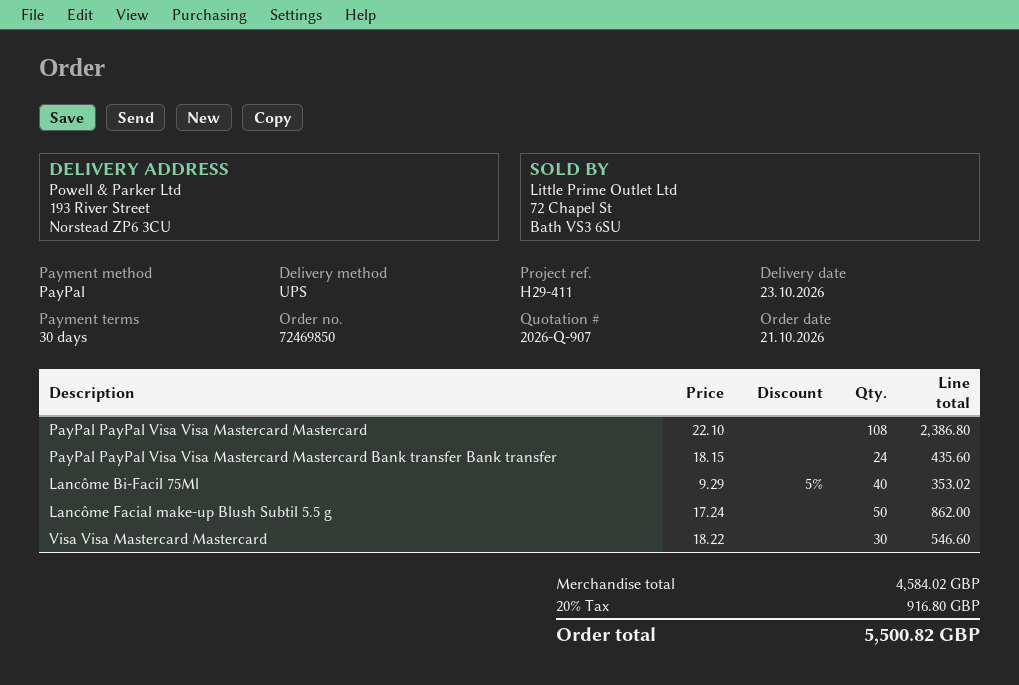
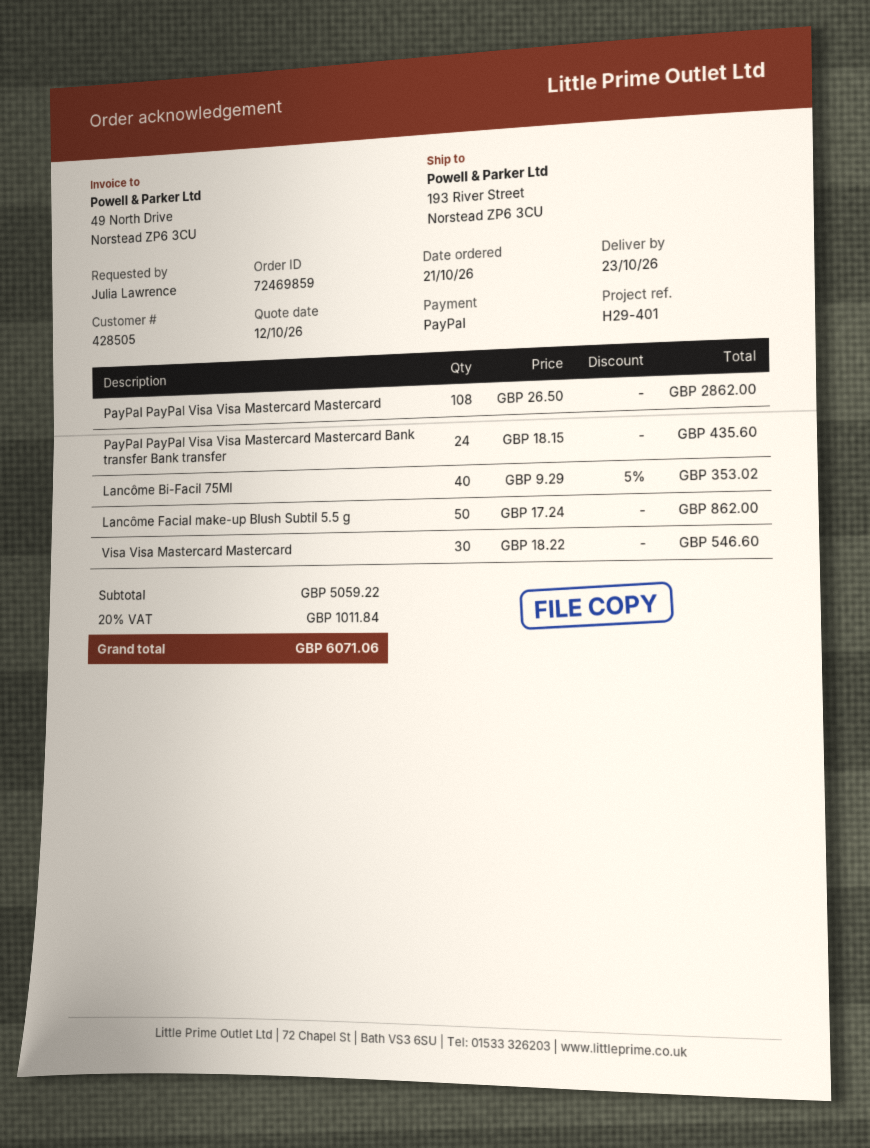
order number: 72469850 -> 72469859
reference: H29-411 -> H29-401
PayPal PayPal Visa Visa Mastercard Mastercard: 108 x 22.10 = 2386.80 -> 108 x 26.50 = 2862.00
subtotal: 4584.02 -> 5059.22
tax: 20% = 916.80 -> 20% = 1011.84
total: 5500.82 -> 6071.06

